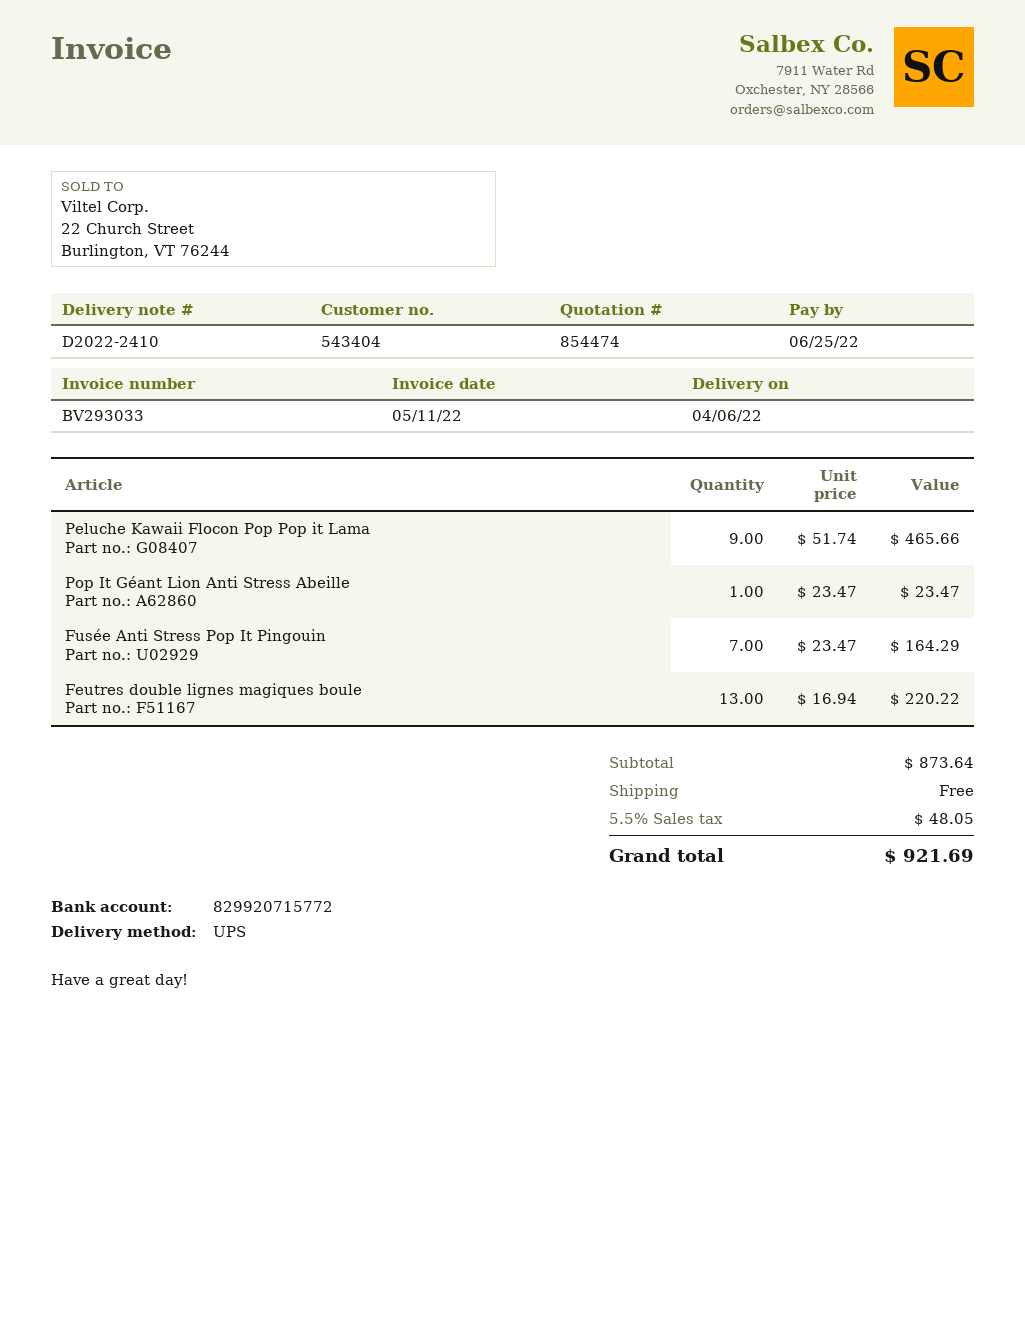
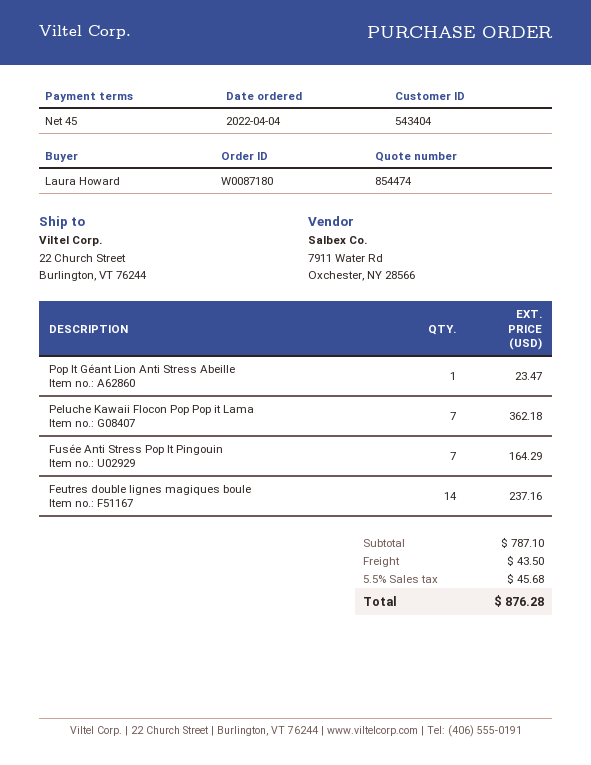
Peluche Kawaii Flocon Pop Pop it Lama: 9 for 465.66 -> 7 for 362.18
Feutres double lignes magiques boule: 13 for 220.22 -> 14 for 237.16
subtotal: 873.64 -> 787.10
shipping: 0.00 -> 43.50
tax: 5.5% = 48.05 -> 5.5% = 45.68
total: 921.69 -> 876.28

